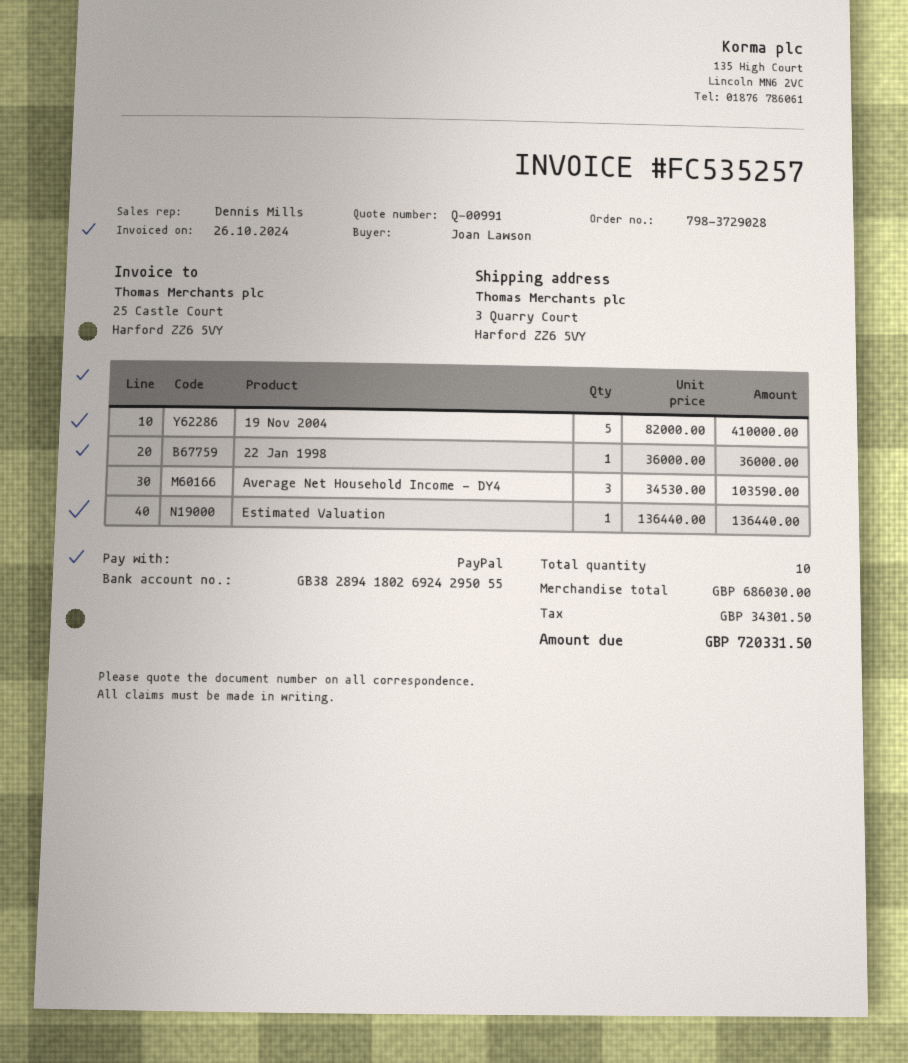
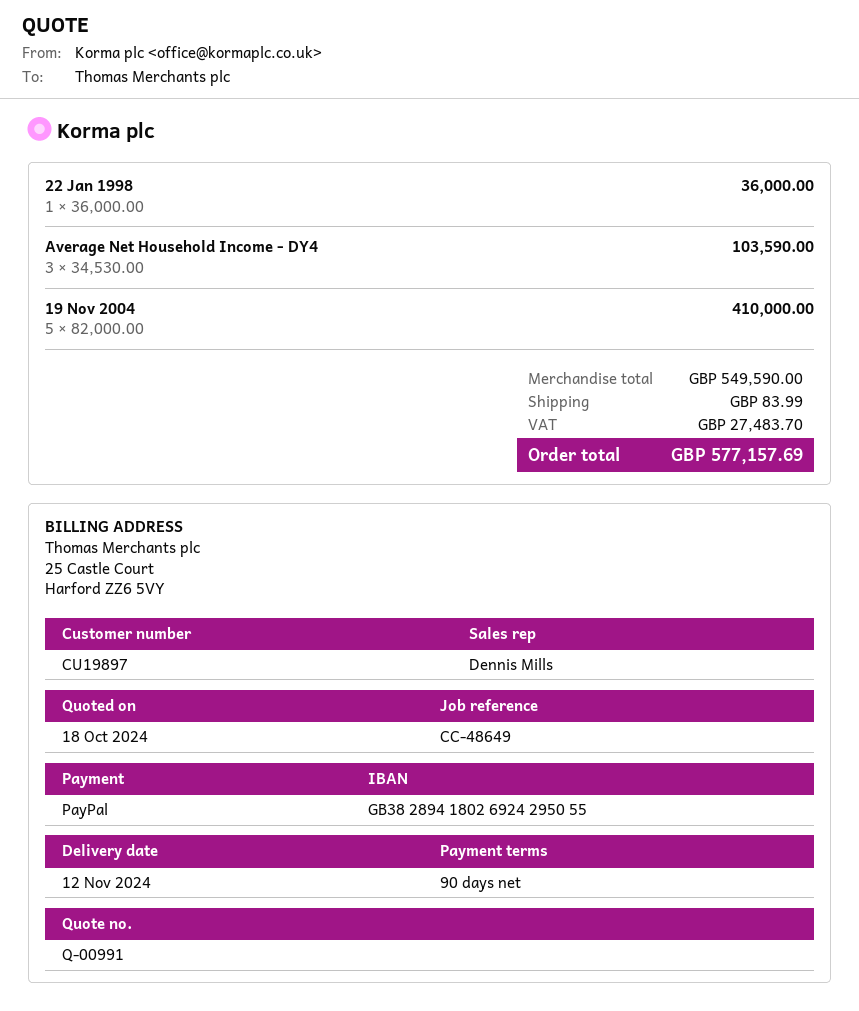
Estimated Valuation: 1 x 136440.00 = 136440.00 -> none
subtotal: 686030.00 -> 549590.00
shipping: none -> 83.99
tax: 34301.50 -> 27483.70
total: 720331.50 -> 577157.69

